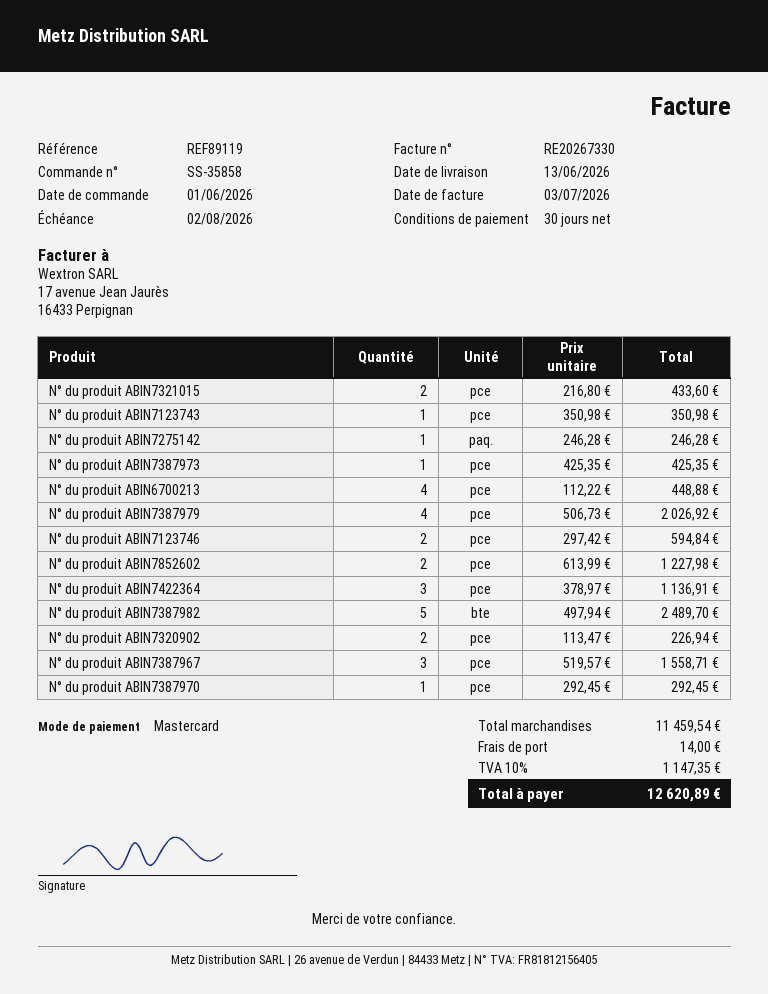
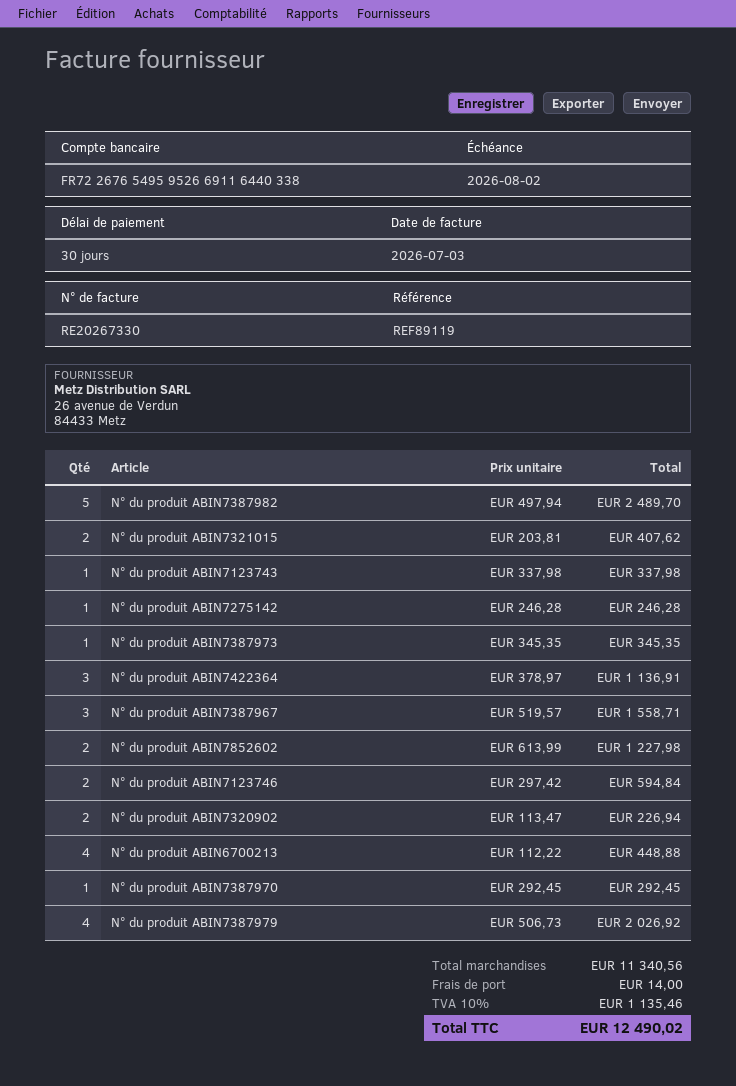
N° du produit ABIN7321015: 2 x 216.80 = 433.60 -> 2 x 203.81 = 407.62
N° du produit ABIN7123743: 1 x 350.98 = 350.98 -> 1 x 337.98 = 337.98
N° du produit ABIN7387973: 1 x 425.35 = 425.35 -> 1 x 345.35 = 345.35
subtotal: 11459.54 -> 11340.56
tax: 10% = 1147.35 -> 10% = 1135.46
total: 12620.89 -> 12490.02

